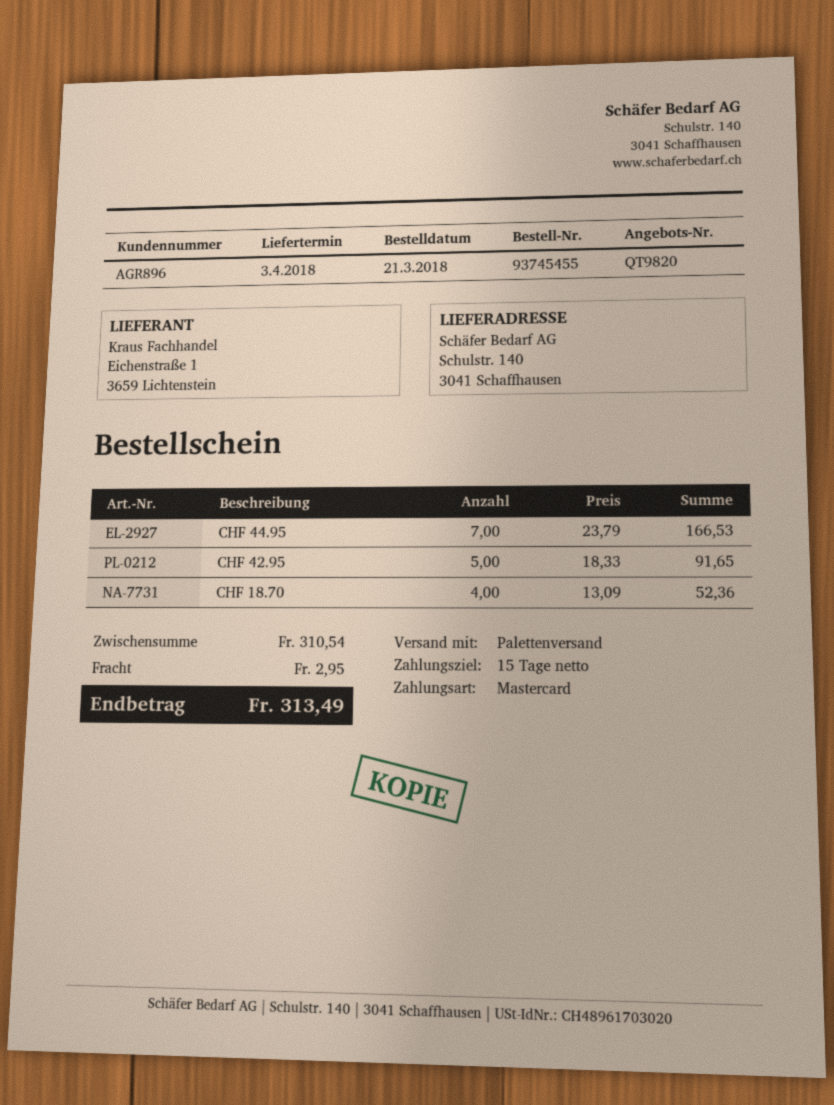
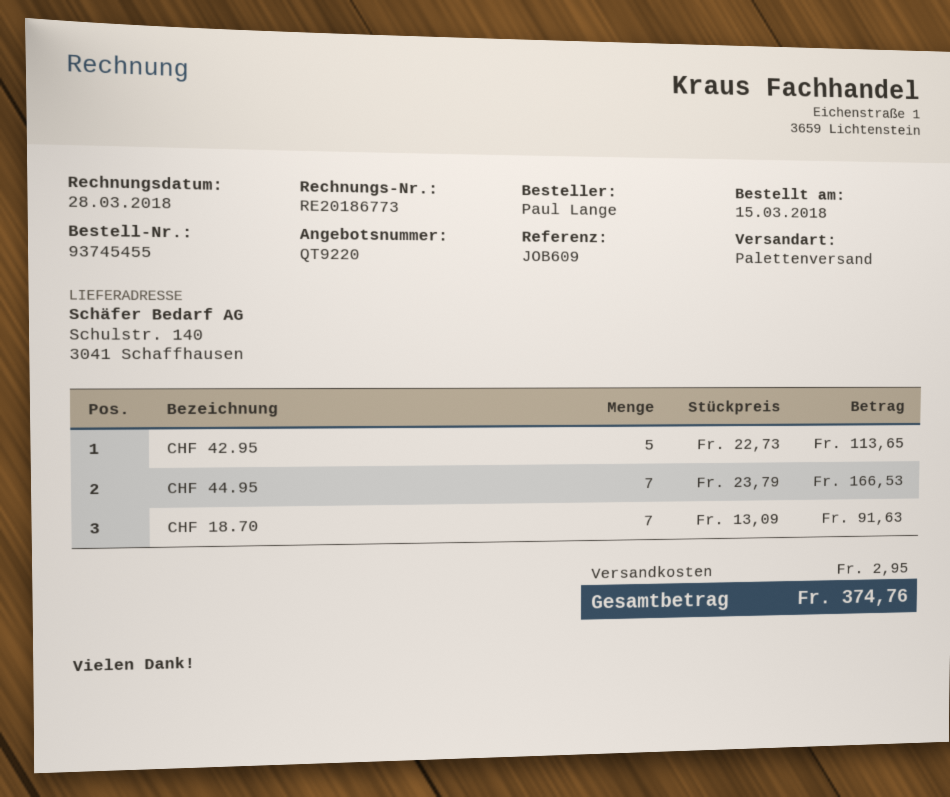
quote number: QT9820 -> QT9220
order date: 2018-03-21 -> 2018-03-15
CHF 42.95: 5 x 18.33 = 91.65 -> 5 x 22.73 = 113.65
CHF 18.70: 4 x 13.09 = 52.36 -> 7 x 13.09 = 91.63
total: 313.49 -> 374.76

